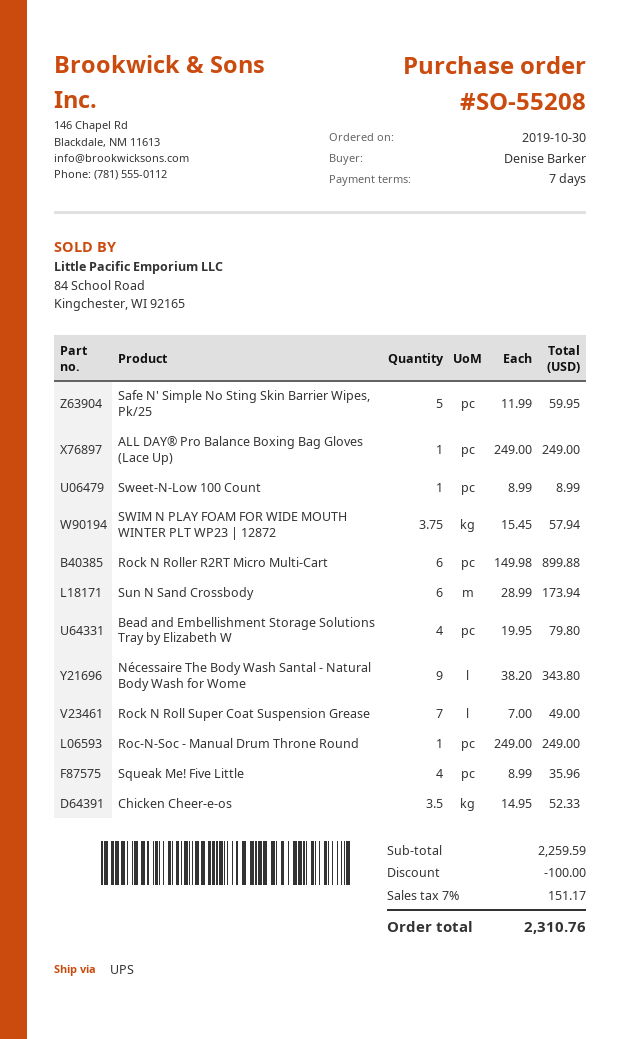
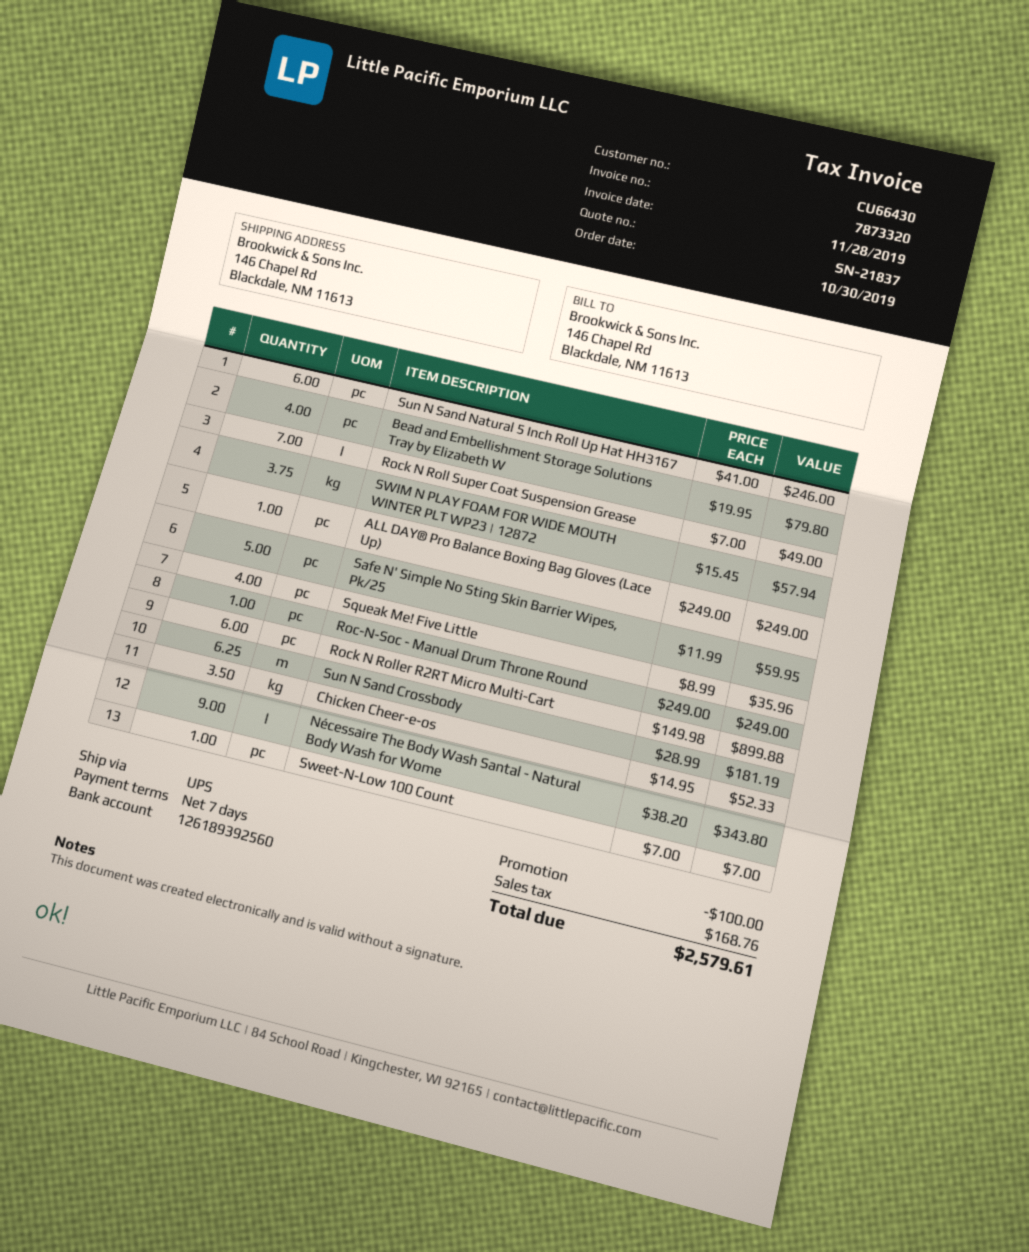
Sweet-N-Low 100 Count: 1 x 8.99 = 8.99 -> 1 x 7.00 = 7.00
Sun N Sand Crossbody: 6 x 28.99 = 173.94 -> 6.25 x 28.99 = 181.19
Sun N Sand Natural 5 Inch Roll Up Hat HH3167: none -> 6 x 41.00 = 246.00
tax: 151.17 -> 168.76
total: 2310.76 -> 2579.61

